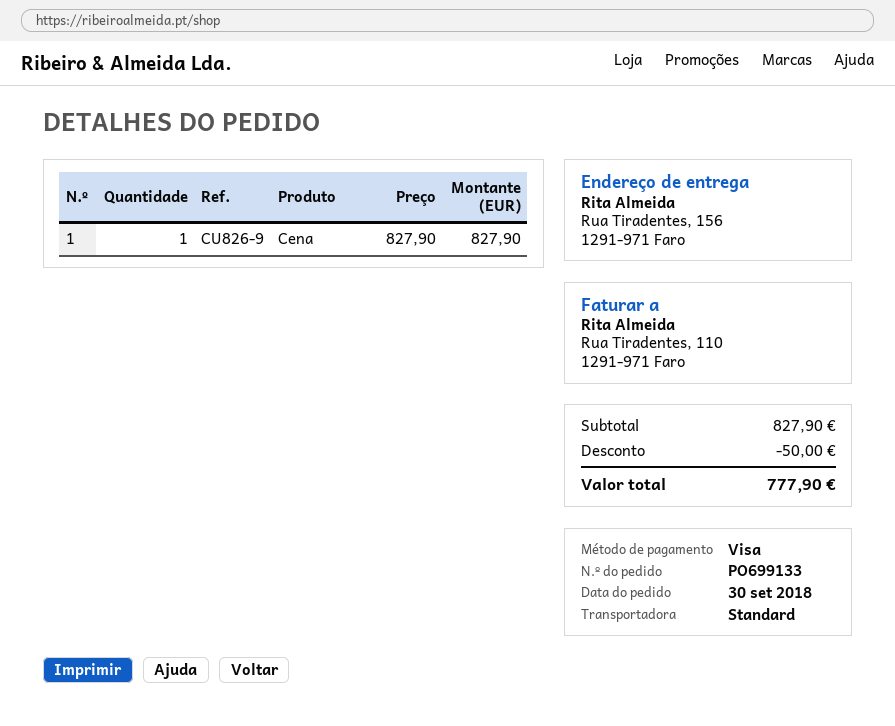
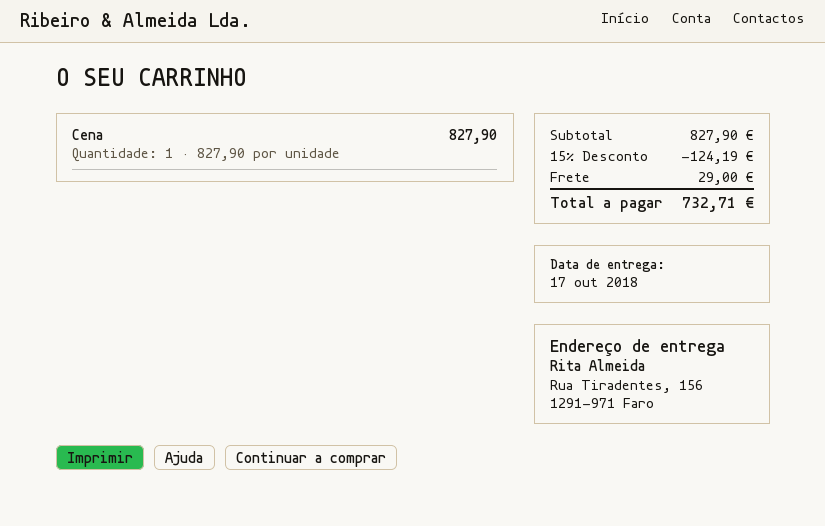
discount: 50.00 -> 124.19
shipping: none -> 29.00
total: 777.90 -> 732.71

